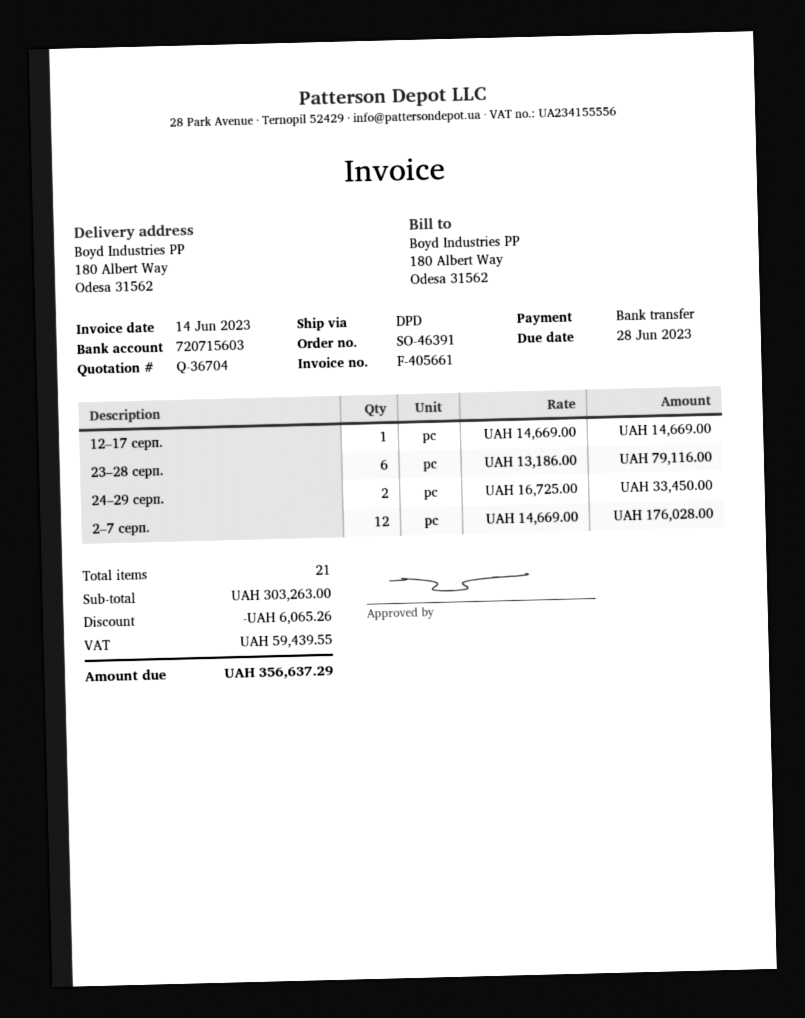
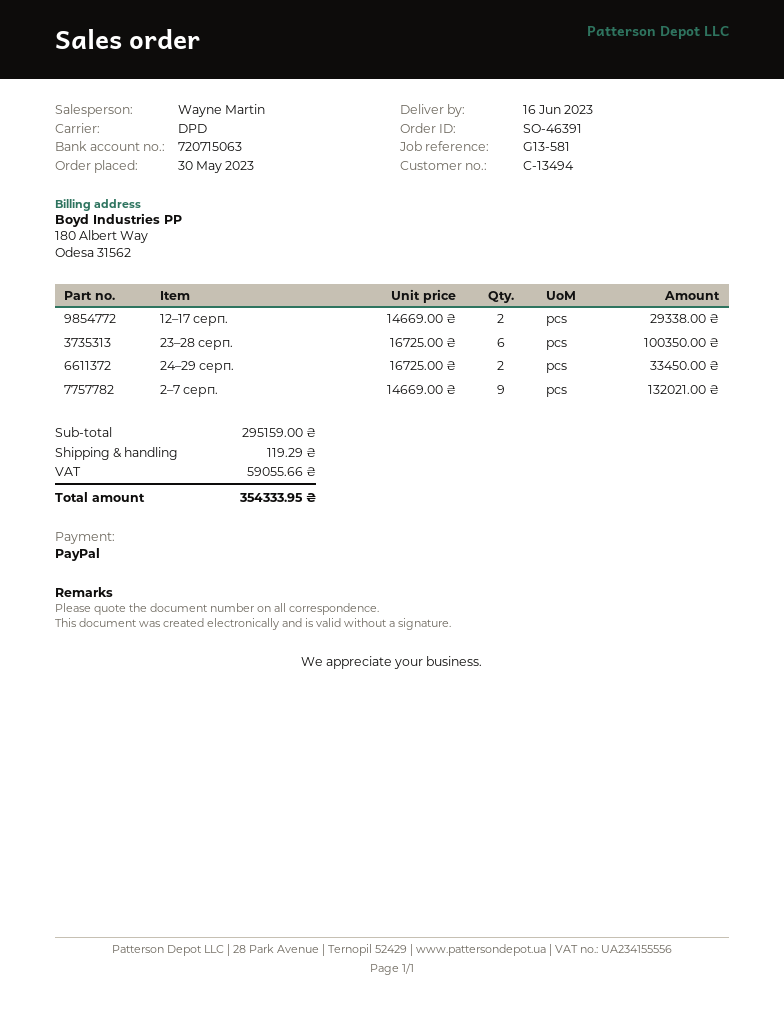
payment method: bank transfer -> PayPal
bank account: 720715603 -> 720715063
12–17 серп.: 1 x 14669.00 = 14669.00 -> 2 x 14669.00 = 29338.00
23–28 серп.: 6 x 13186.00 = 79116.00 -> 6 x 16725.00 = 100350.00
2–7 серп.: 12 x 14669.00 = 176028.00 -> 9 x 14669.00 = 132021.00
subtotal: 303263.00 -> 295159.00
discount: 6065.26 -> none
shipping: none -> 119.29
tax: 59439.55 -> 59055.66
total: 356637.29 -> 354333.95

